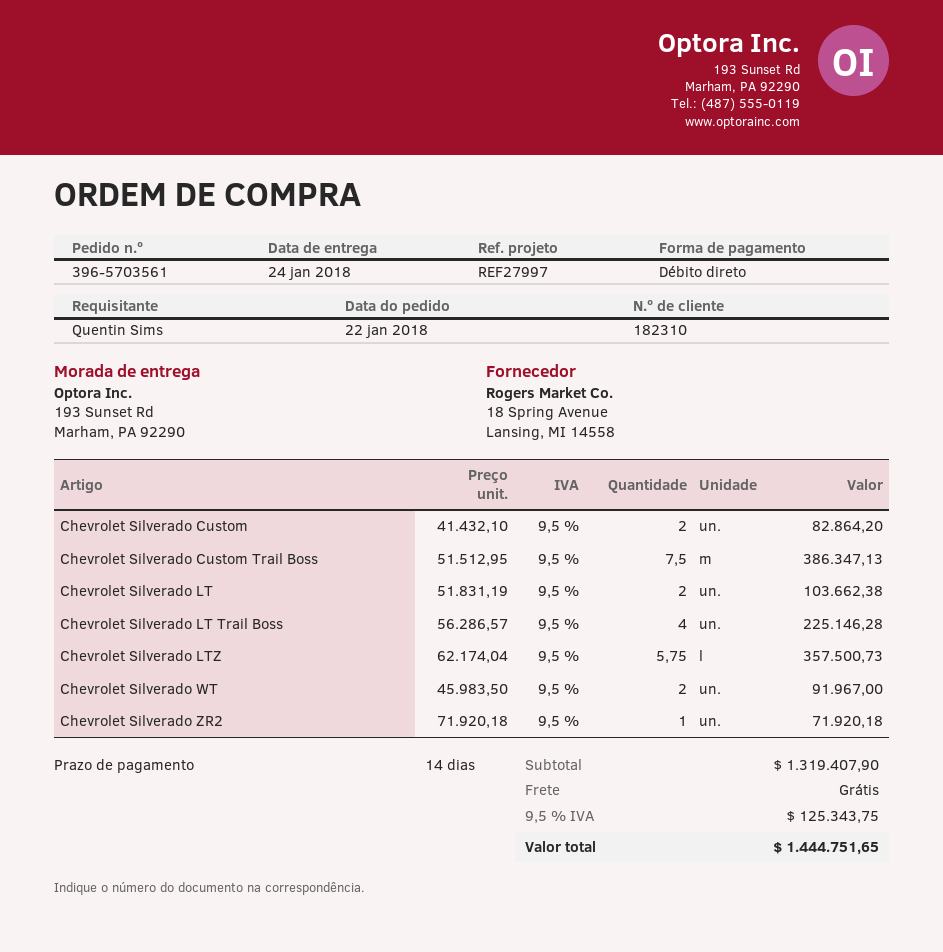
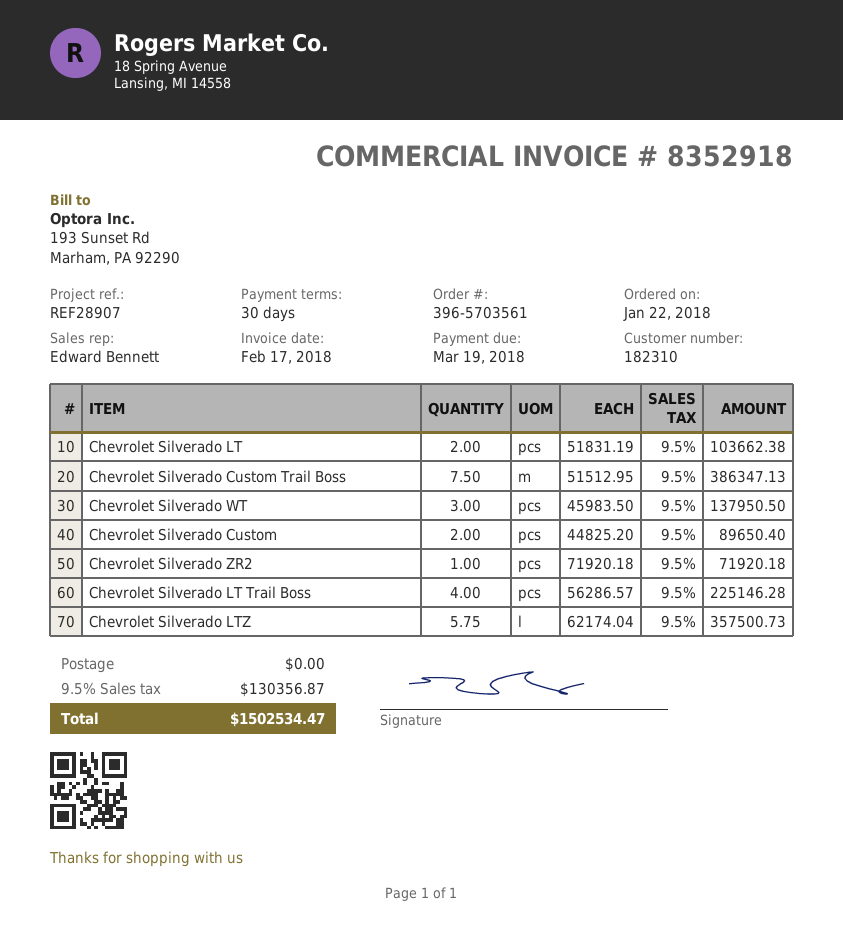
payment terms: 14 days -> 30 days
reference: REF27997 -> REF28907
Chevrolet Silverado Custom: 2 x 41432.10 = 82864.20 -> 2 x 44825.20 = 89650.40
Chevrolet Silverado WT: 2 x 45983.50 = 91967.00 -> 3 x 45983.50 = 137950.50
tax: 9.5% = 125343.75 -> 9.5% = 130356.87
total: 1444751.65 -> 1502534.47

